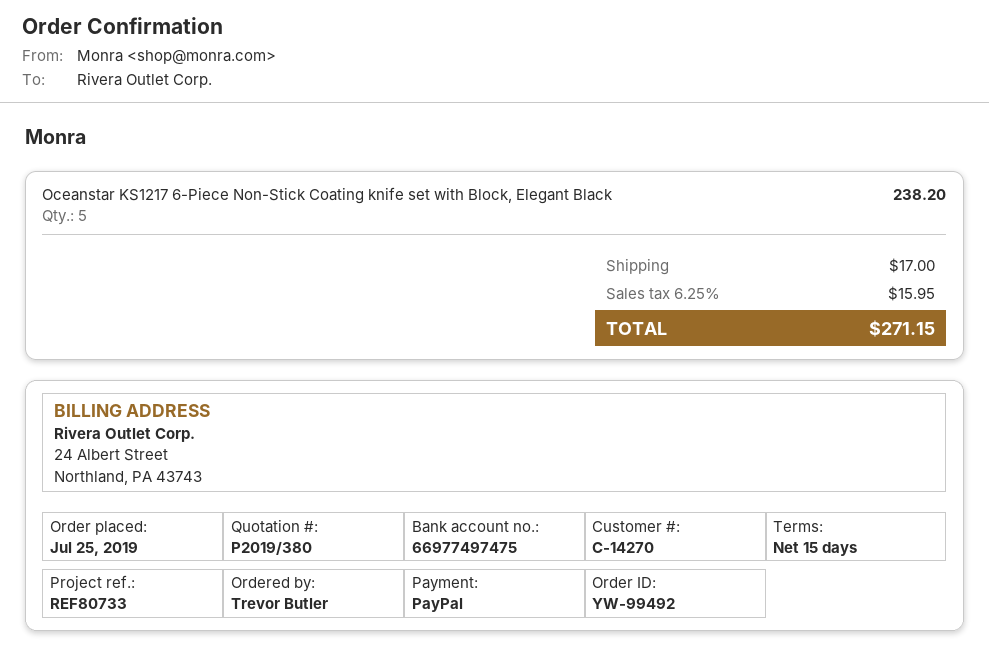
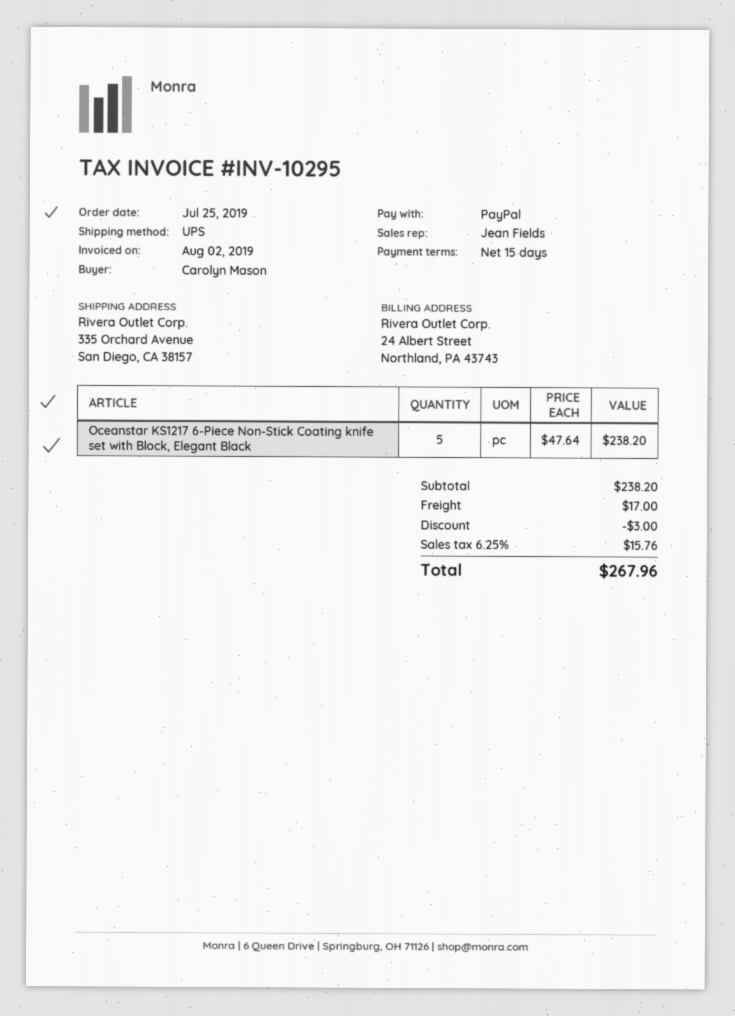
ordered by: Trevor Butler -> Carolyn Mason
discount: none -> 3.00
tax: 6.25% = 15.95 -> 6.25% = 15.76
total: 271.15 -> 267.96

